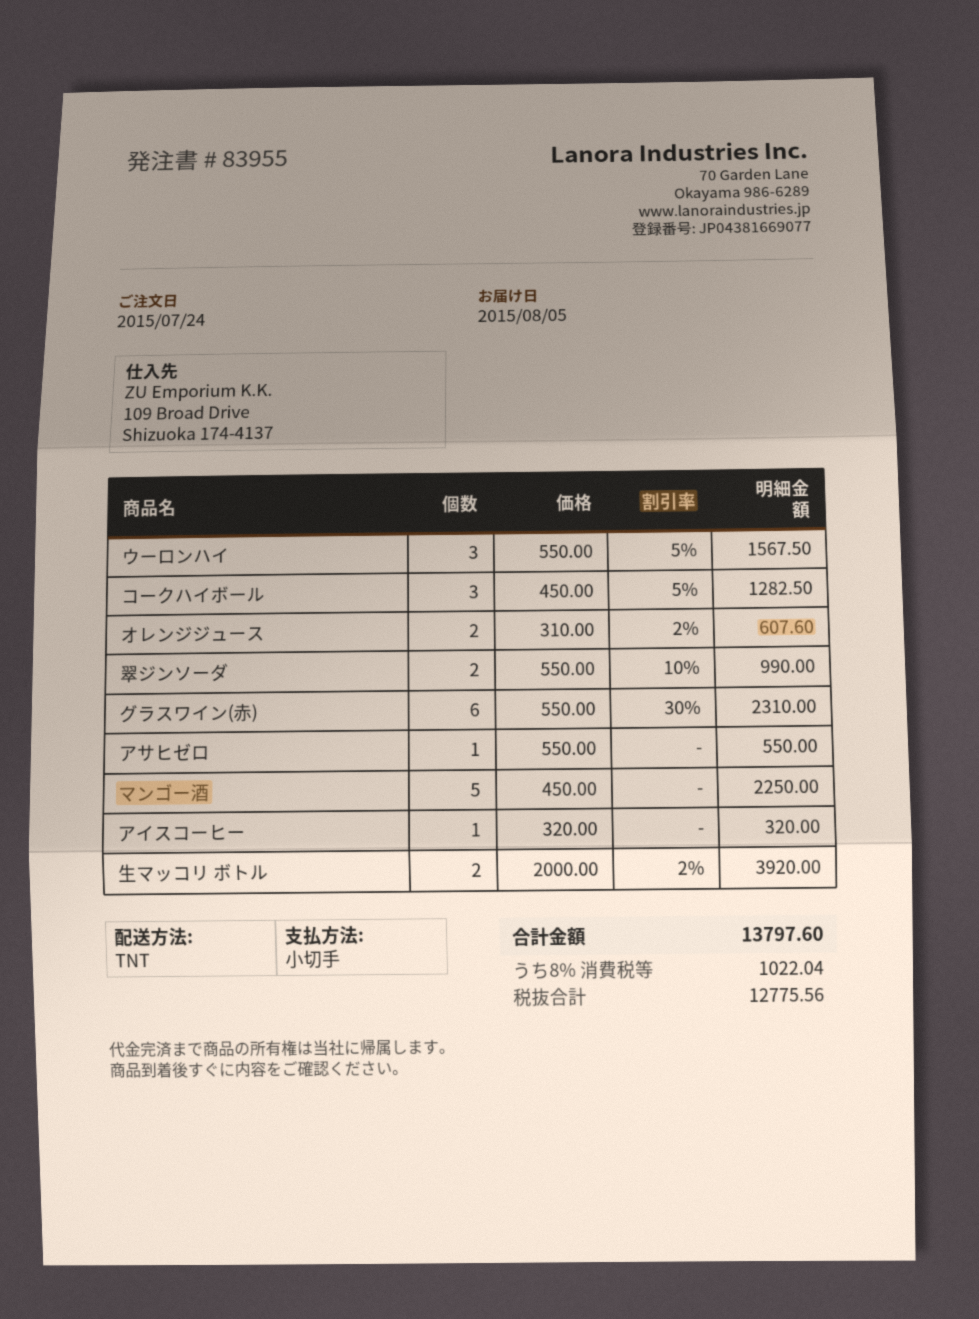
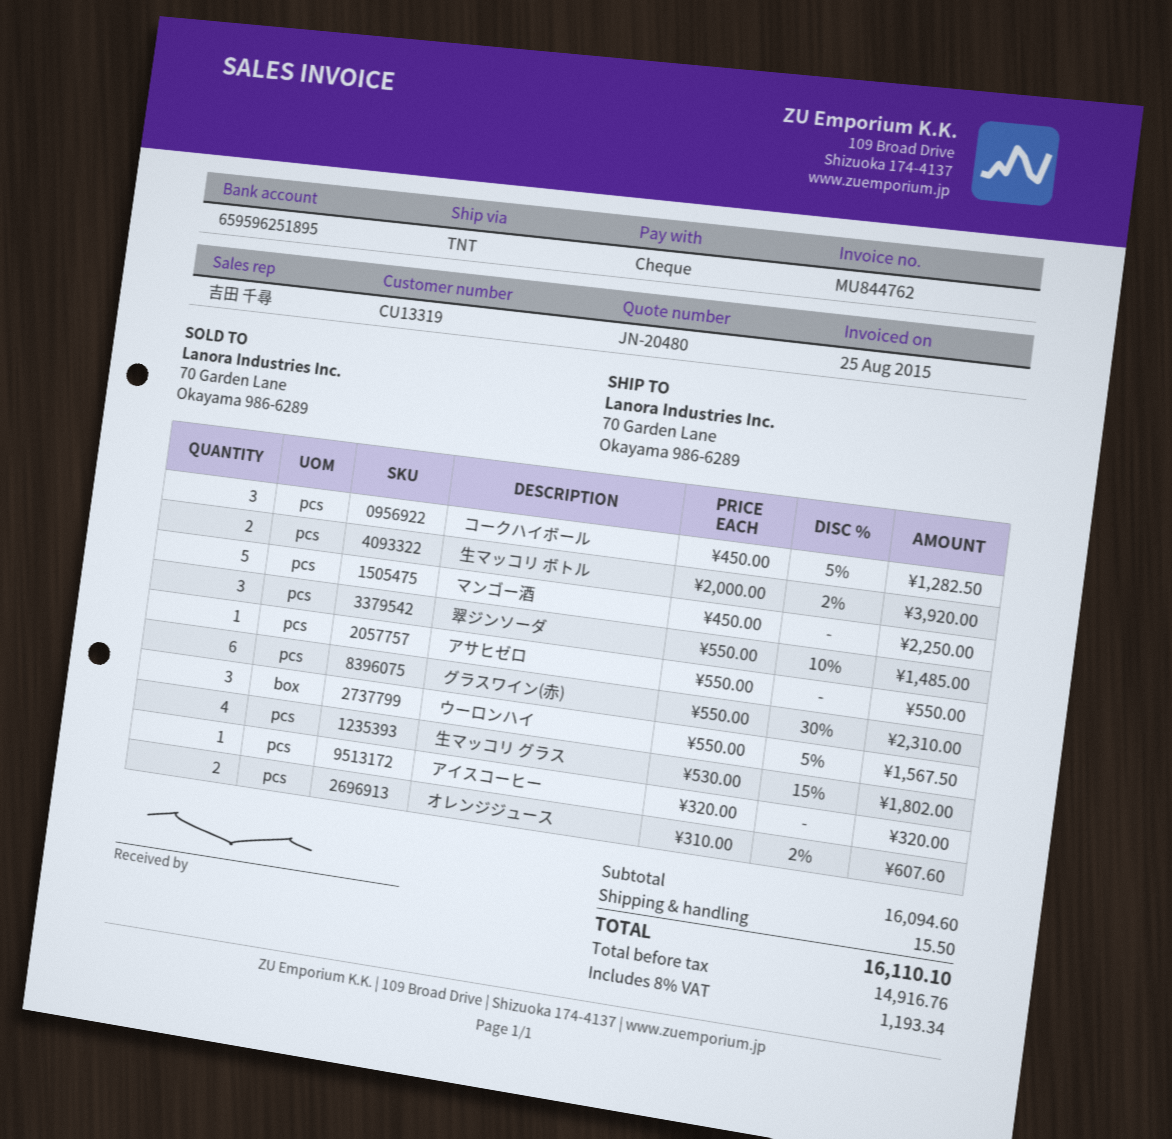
翠ジンソーダ: 2 x 550.00 - 10% = 990.00 -> 3 x 550.00 - 10% = 1485.00
生マッコリ グラス: none -> 4 x 530.00 - 15% = 1802.00
shipping: none -> 15.50
net: 12775.56 -> 14916.76
tax: 8% = 1022.04 -> 8% = 1193.34
total: 13797.60 -> 16110.10

